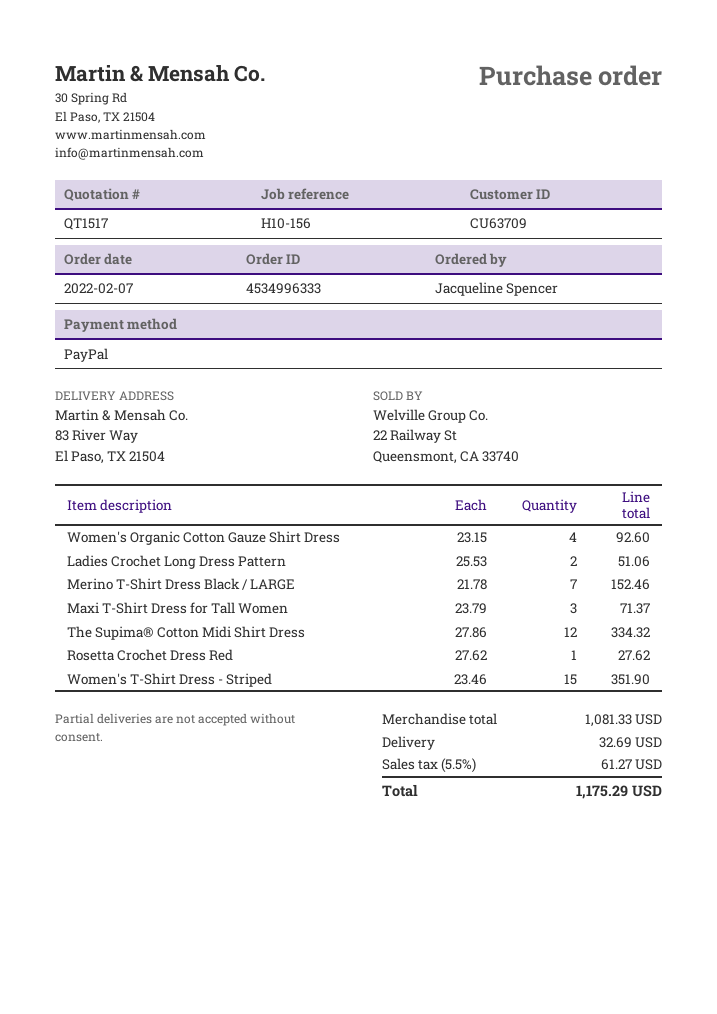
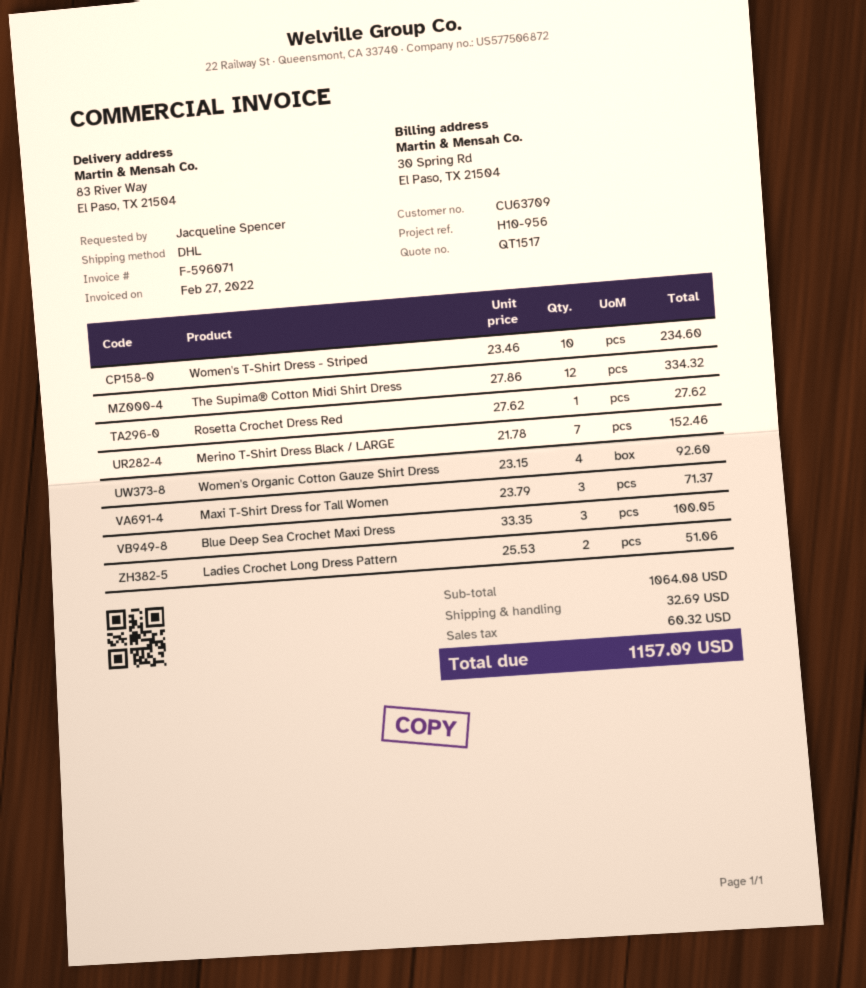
reference: H10-156 -> H10-956
Women's T-Shirt Dress - Striped: 15 x 23.46 = 351.90 -> 10 x 23.46 = 234.60
Blue Deep Sea Crochet Maxi Dress: none -> 3 x 33.35 = 100.05
subtotal: 1081.33 -> 1064.08
tax: 61.27 -> 60.32
total: 1175.29 -> 1157.09

